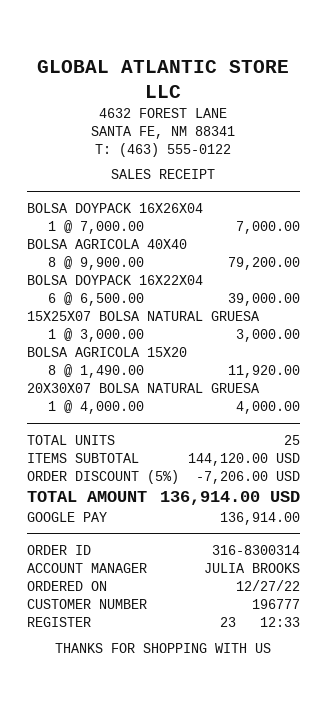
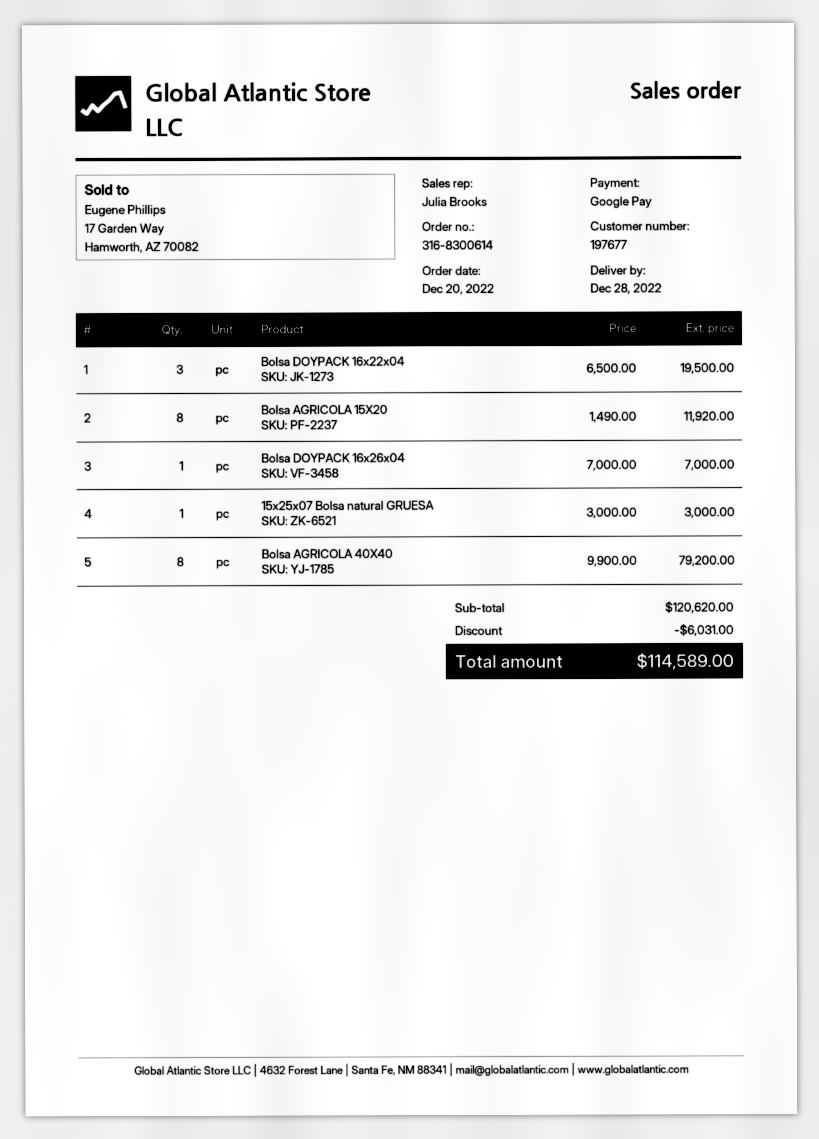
order number: 316-8300314 -> 316-8300614
order date: 2022-12-27 -> 2022-12-20
customer number: 196777 -> 197677
BOLSA DOYPACK 16X22X04: 6 x 6500.00 = 39000.00 -> 3 x 6500.00 = 19500.00
20X30X07 BOLSA NATURAL GRUESA: 1 x 4000.00 = 4000.00 -> none
subtotal: 144120.00 -> 120620.00
discount: 7206.00 -> 6031.00
total: 136914.00 -> 114589.00

